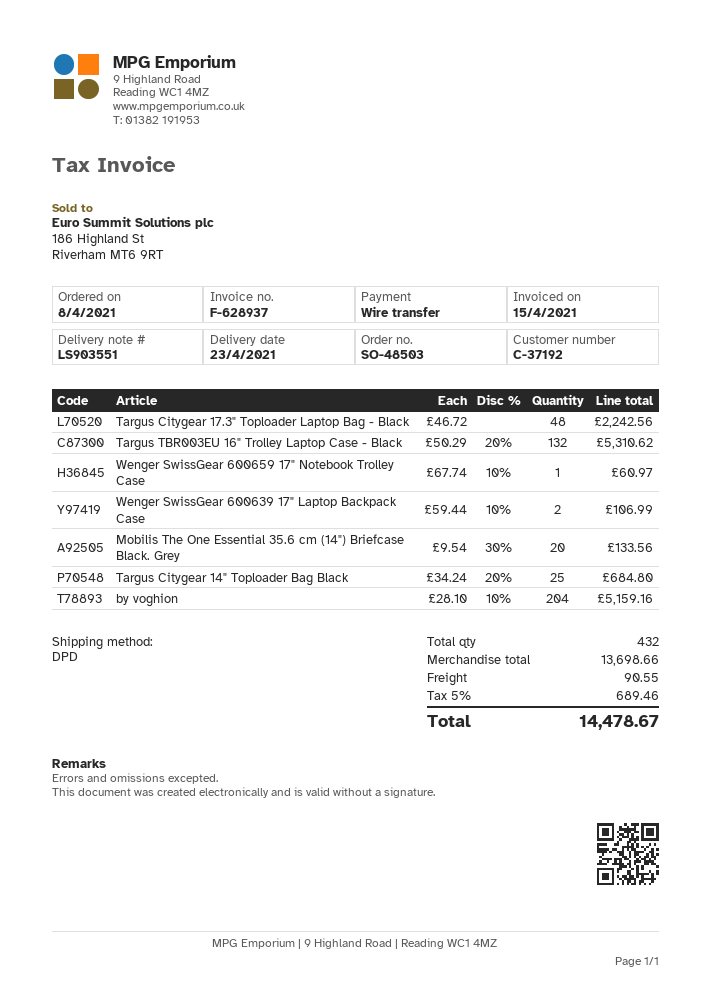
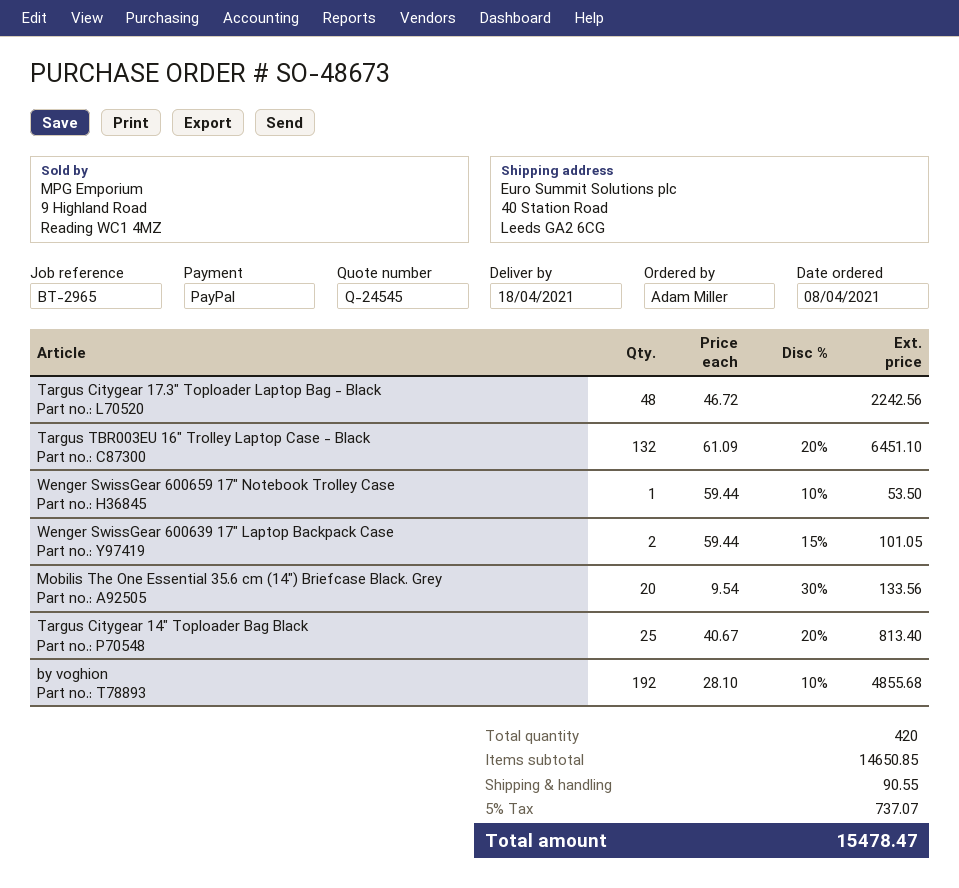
order number: SO-48503 -> SO-48673
delivery date: 2021-04-23 -> 2021-04-18
payment method: bank transfer -> PayPal
Targus TBR003EU 16" Trolley Laptop Case - Black: 132 x 50.29 - 20% = 5310.62 -> 132 x 61.09 - 20% = 6451.10
Wenger SwissGear 600659 17" Notebook Trolley Case: 1 x 67.74 - 10% = 60.97 -> 1 x 59.44 - 10% = 53.50
Wenger SwissGear 600639 17" Laptop Backpack Case: 2 x 59.44 - 10% = 106.99 -> 2 x 59.44 - 15% = 101.05
Targus Citygear 14" Toploader Bag Black: 25 x 34.24 - 20% = 684.80 -> 25 x 40.67 - 20% = 813.40
by voghion: 204 x 28.10 - 10% = 5159.16 -> 192 x 28.10 - 10% = 4855.68
total quantity: 432 -> 420
subtotal: 13698.66 -> 14650.85
tax: 5% = 689.46 -> 5% = 737.07
total: 14478.67 -> 15478.47

